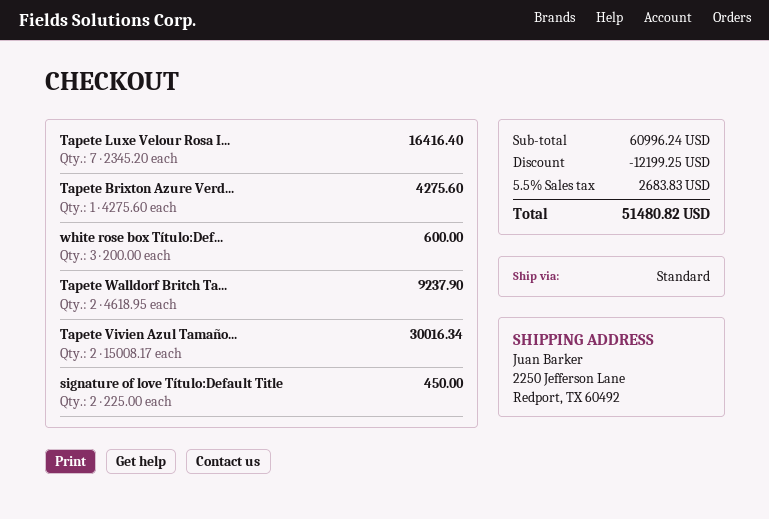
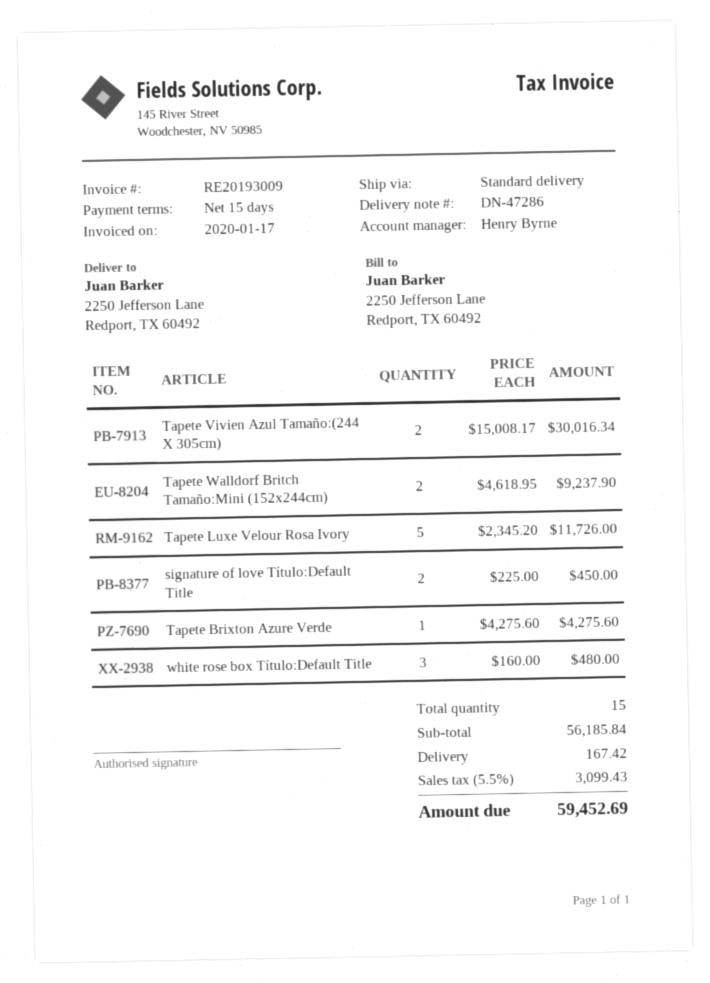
Tapete Luxe Velour Rosa I...: 7 x 2345.20 = 16416.40 -> 5 x 2345.20 = 11726.00
white rose box Título:Def...: 3 x 200.00 = 600.00 -> 3 x 160.00 = 480.00
subtotal: 60996.24 -> 56185.84
discount: 12199.25 -> none
shipping: none -> 167.42
tax: 5.5% = 2683.83 -> 5.5% = 3099.43
total: 51480.82 -> 59452.69

